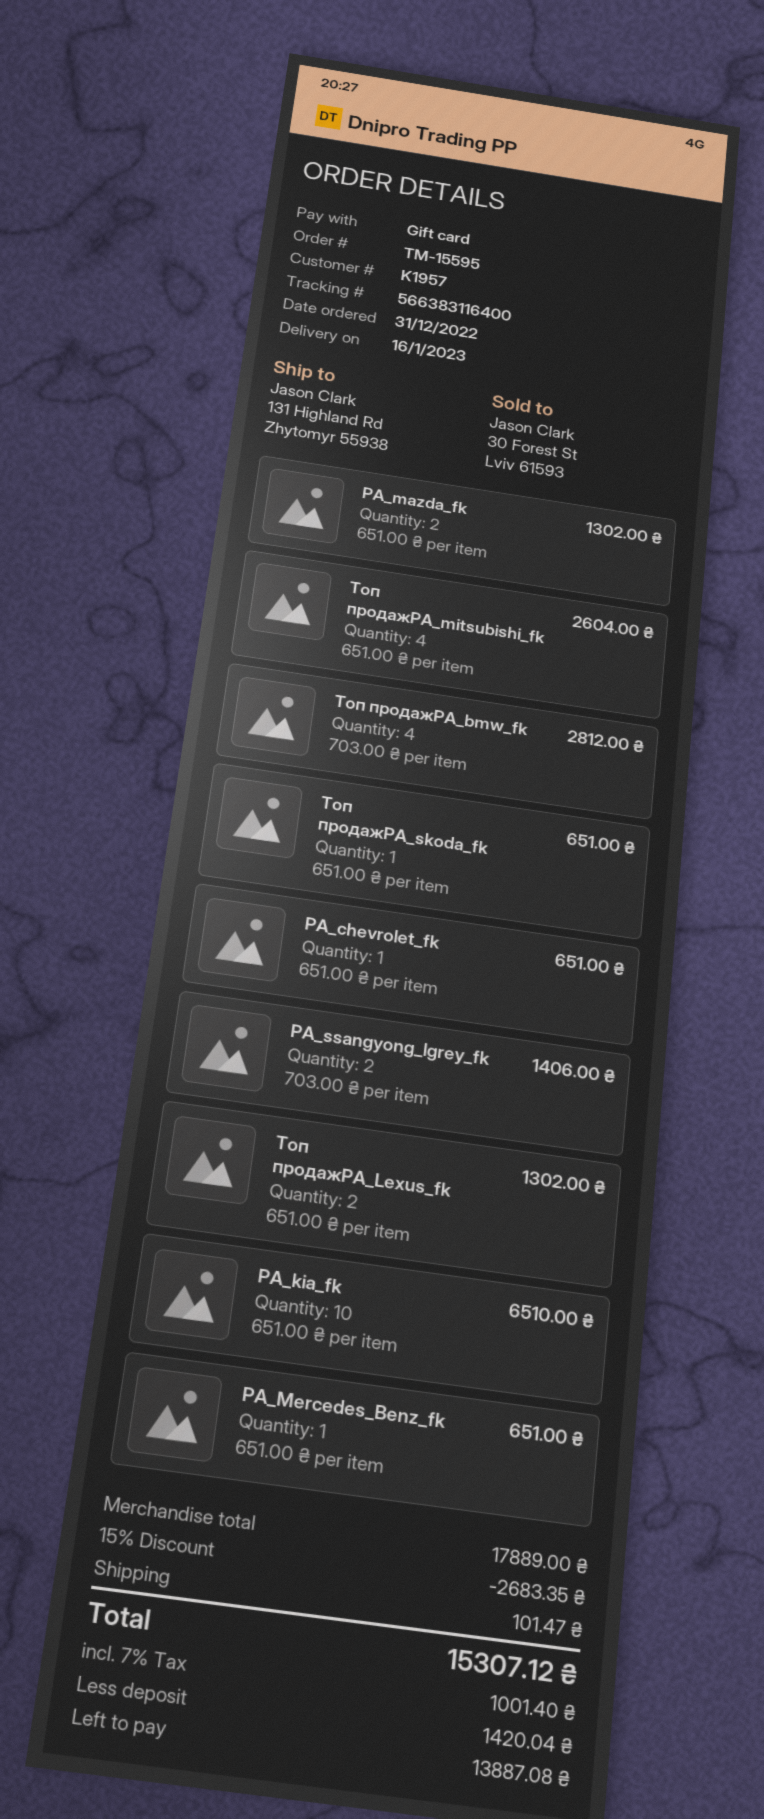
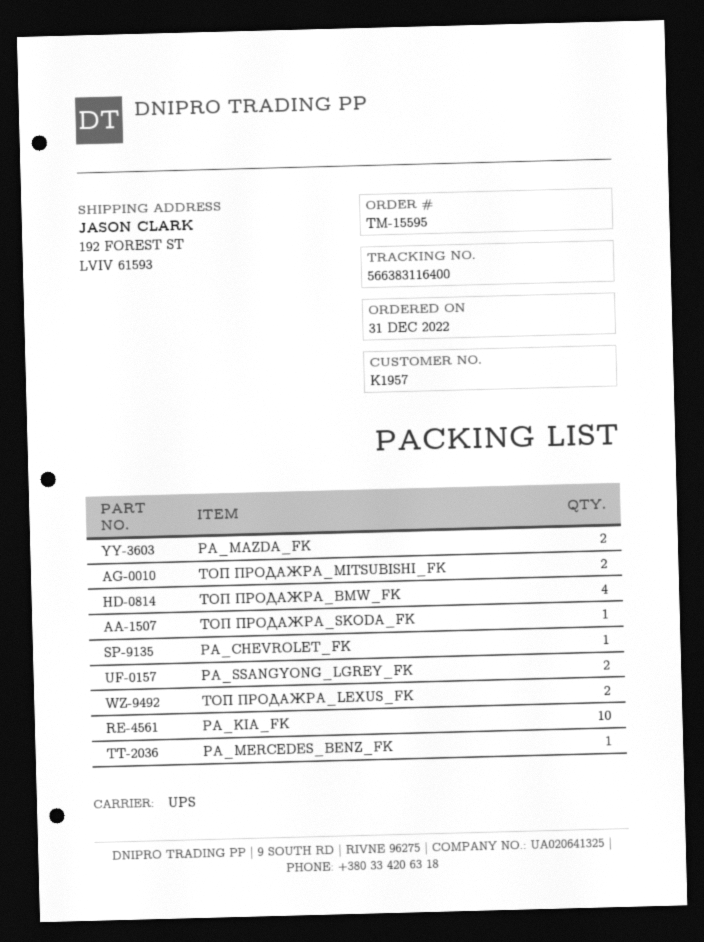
ship to: 131 Highland Rd, Zhytomyr 55938 -> 192 FOREST ST, LVIV 61593
Топ продажPA_mitsubishi_fk: 4 -> 2

